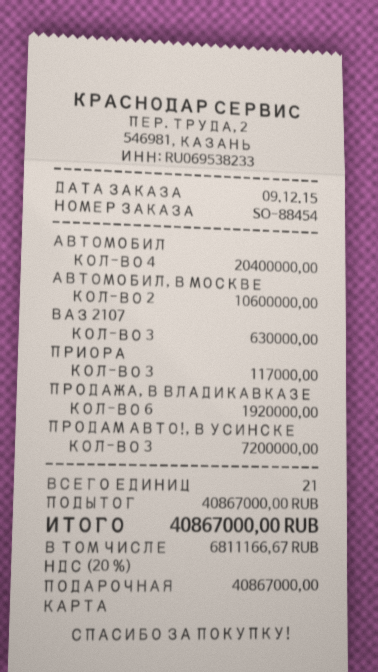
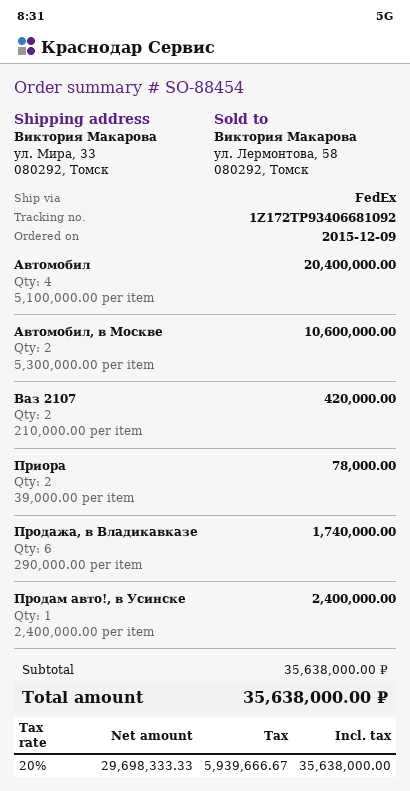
ВАЗ 2107: 3 for 630000.00 -> 2 for 420000.00
ПРИОРА: 3 for 117000.00 -> 2 for 78000.00
ПРОДАЖА, В ВЛАДИКАВКАЗЕ: 6 for 1920000.00 -> 6 for 1740000.00
ПРОДАМ АВТО!, В УСИНСКЕ: 3 for 7200000.00 -> 1 for 2400000.00
subtotal: 40867000.00 -> 35638000.00
tax: 20% = 6811166.67 -> 20% = 5939666.67
total: 40867000.00 -> 35638000.00

